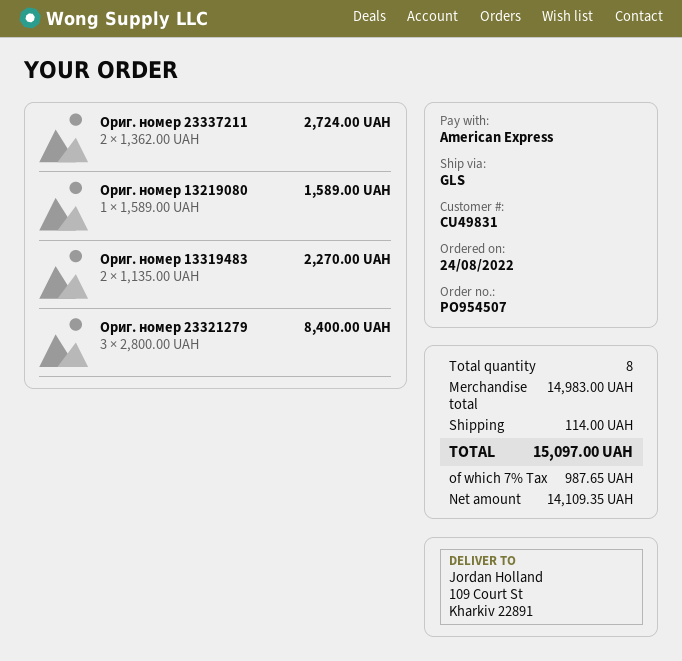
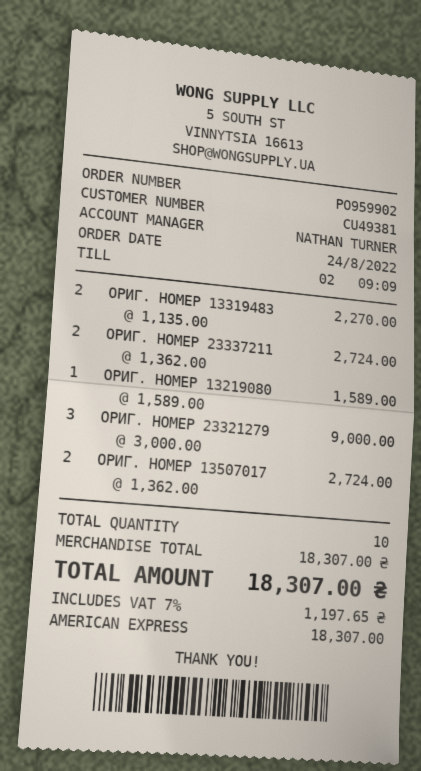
order number: PO954507 -> PO959902
customer number: CU49831 -> CU49381
Ориг. номер 23321279: 3 x 2800.00 = 8400.00 -> 3 x 3000.00 = 9000.00
ОРИГ. НОМЕР 13507017: none -> 2 x 1362.00 = 2724.00
total quantity: 8 -> 10
subtotal: 14983.00 -> 18307.00
shipping: 114.00 -> none
tax: 7% = 987.65 -> 7% = 1197.65
total: 15097.00 -> 18307.00

